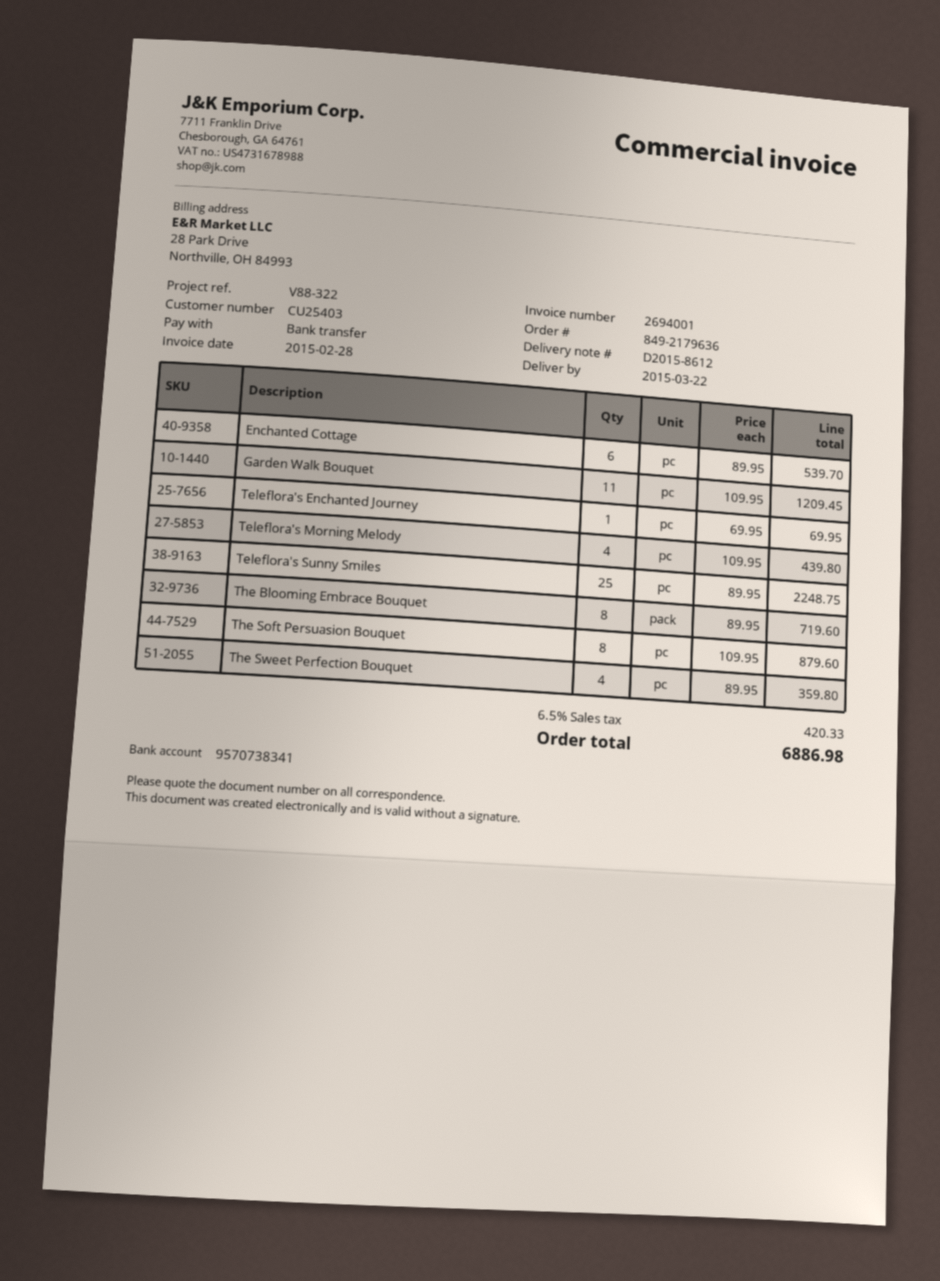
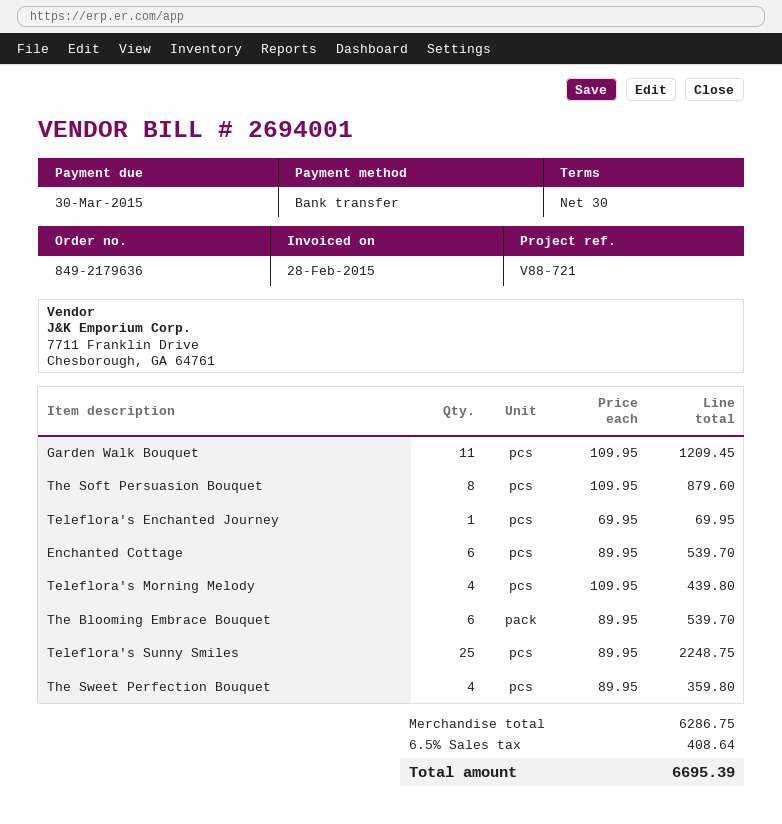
reference: V88-322 -> V88-721
The Blooming Embrace Bouquet: 8 x 89.95 = 719.60 -> 6 x 89.95 = 539.70
tax: 6.5% = 420.33 -> 6.5% = 408.64
total: 6886.98 -> 6695.39

